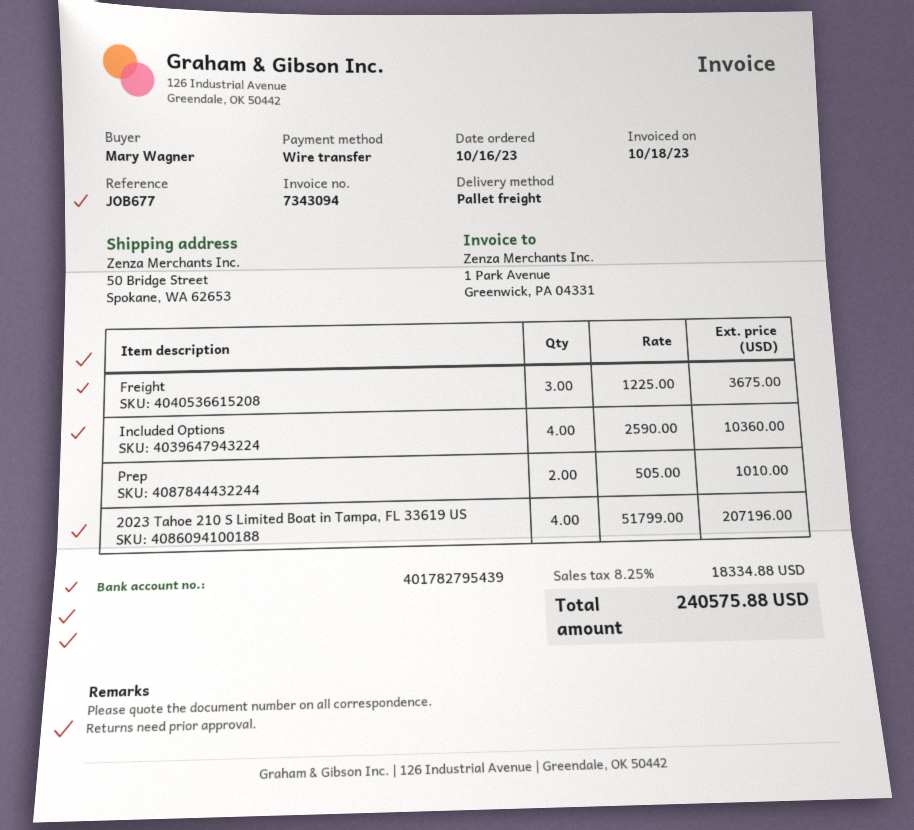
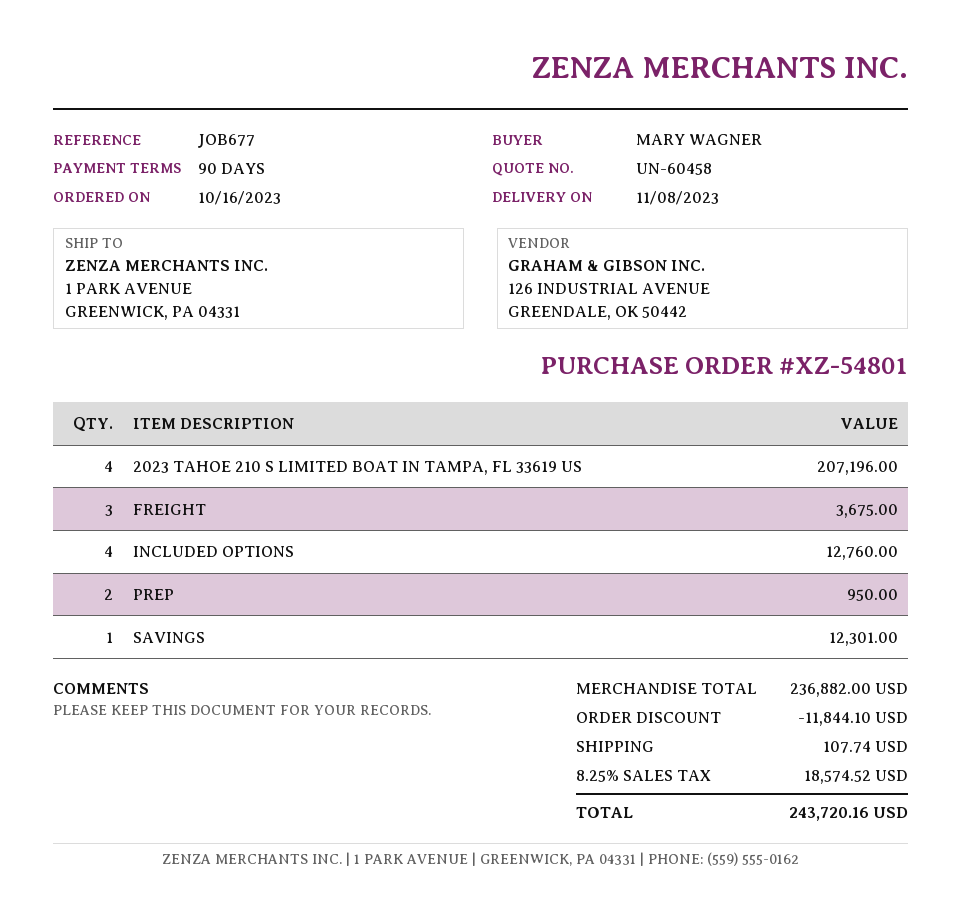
ship to: 50 Bridge Street, Spokane, WA 62653 -> 1 PARK AVENUE, GREENWICK, PA 04331
Included Options: 4 for 10360.00 -> 4 for 12760.00
Prep: 2 for 1010.00 -> 2 for 950.00
SAVINGS: none -> 1 for 12301.00
discount: none -> 11844.10
shipping: none -> 107.74
tax: 8.25% = 18334.88 -> 8.25% = 18574.52
total: 240575.88 -> 243720.16

